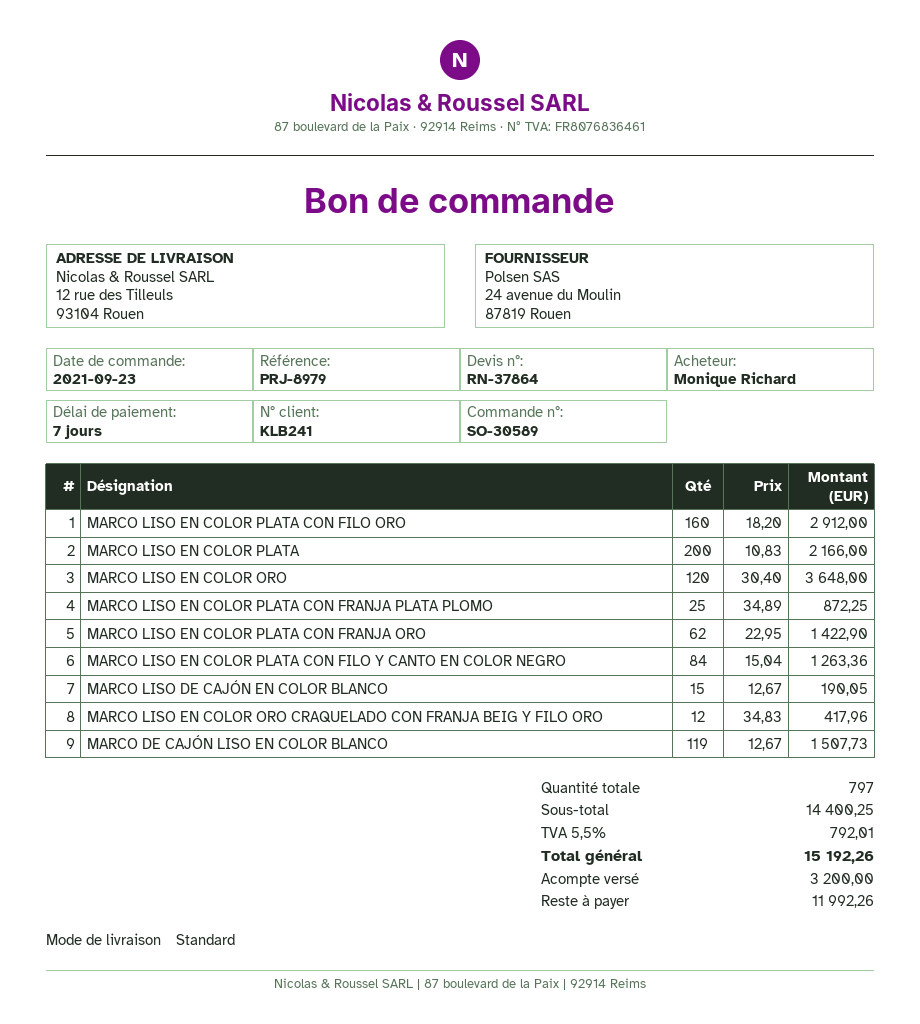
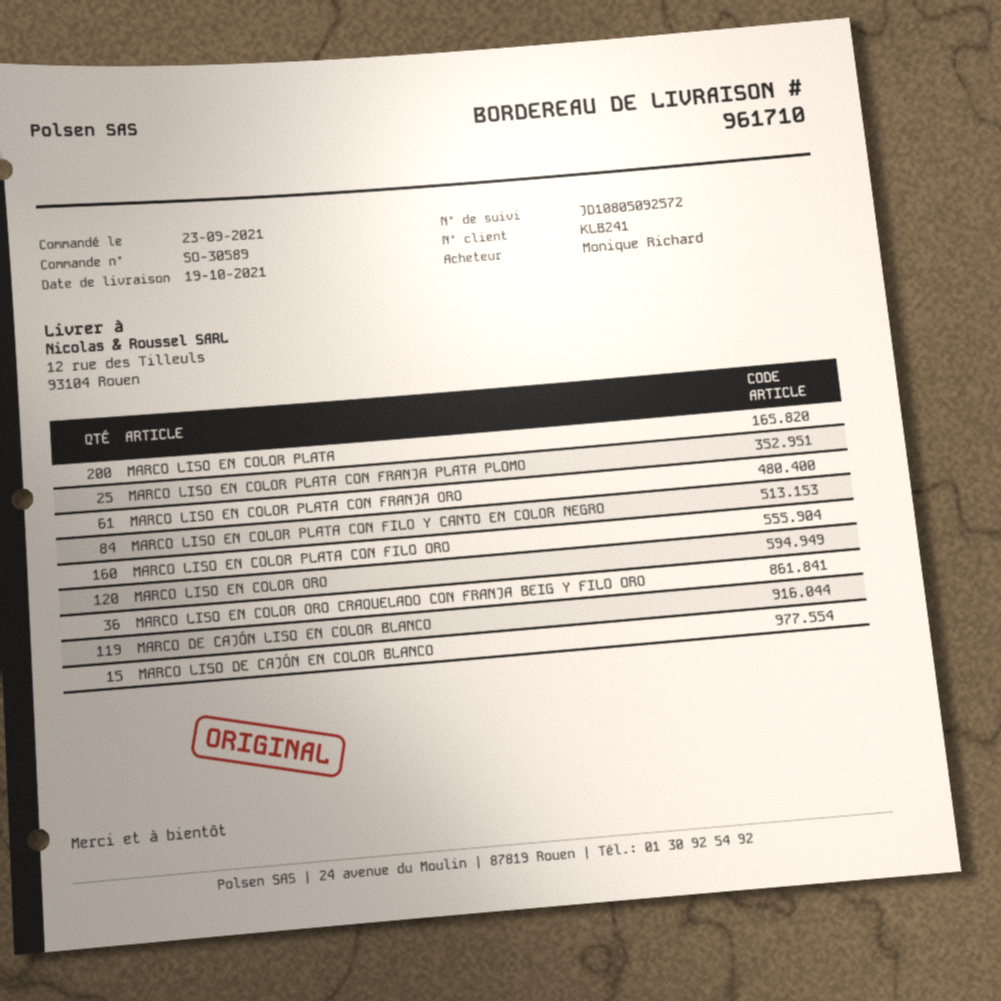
MARCO LISO EN COLOR PLATA CON FRANJA ORO: 62 -> 61
MARCO LISO EN COLOR ORO CRAQUELADO CON FRANJA BEIG Y FILO ORO: 12 -> 36

